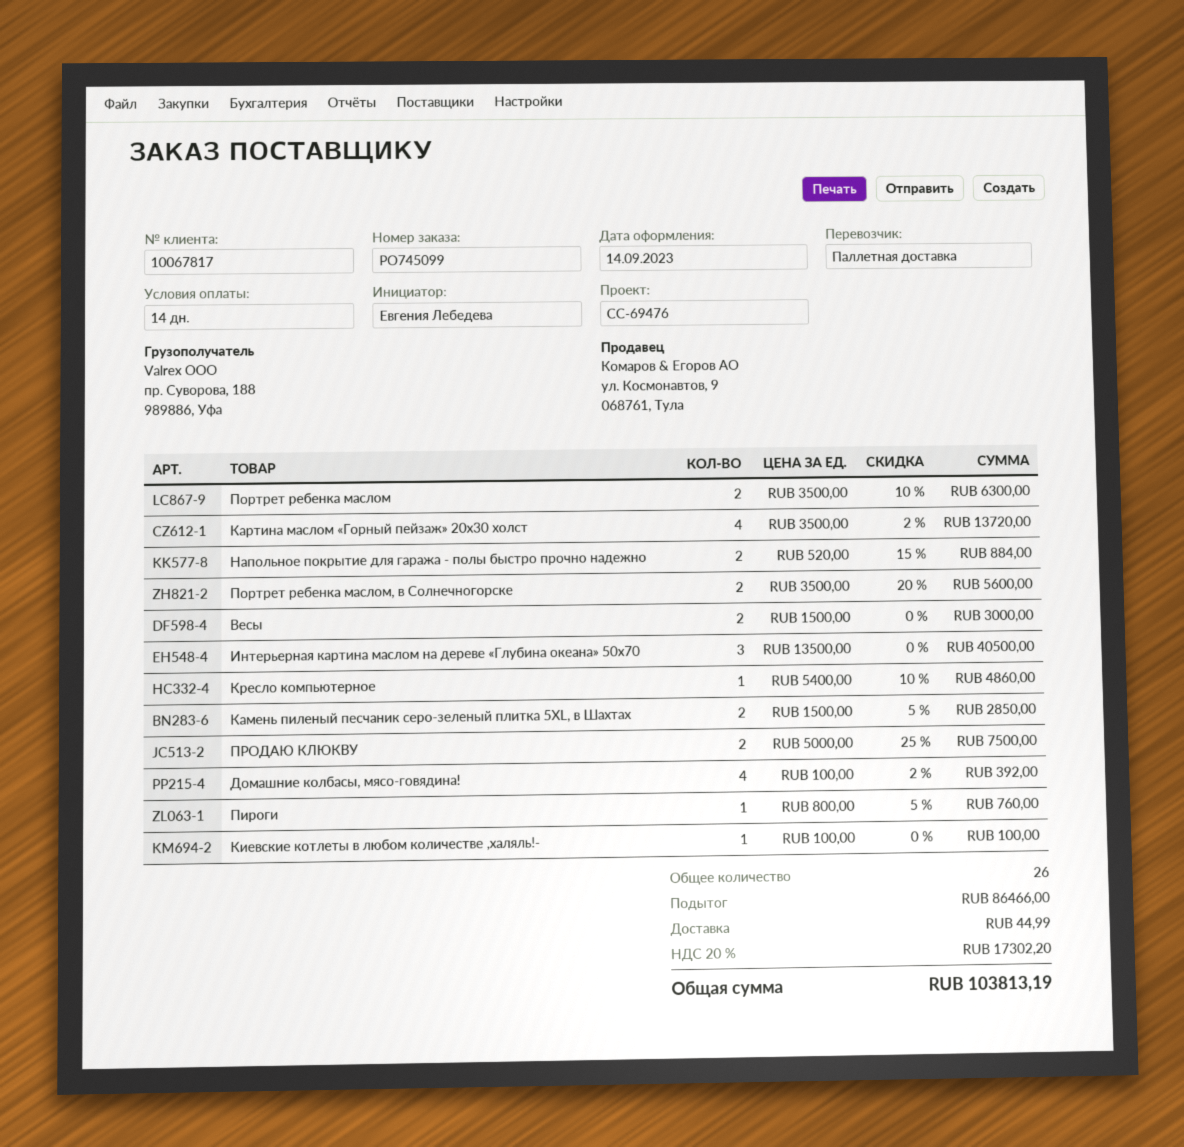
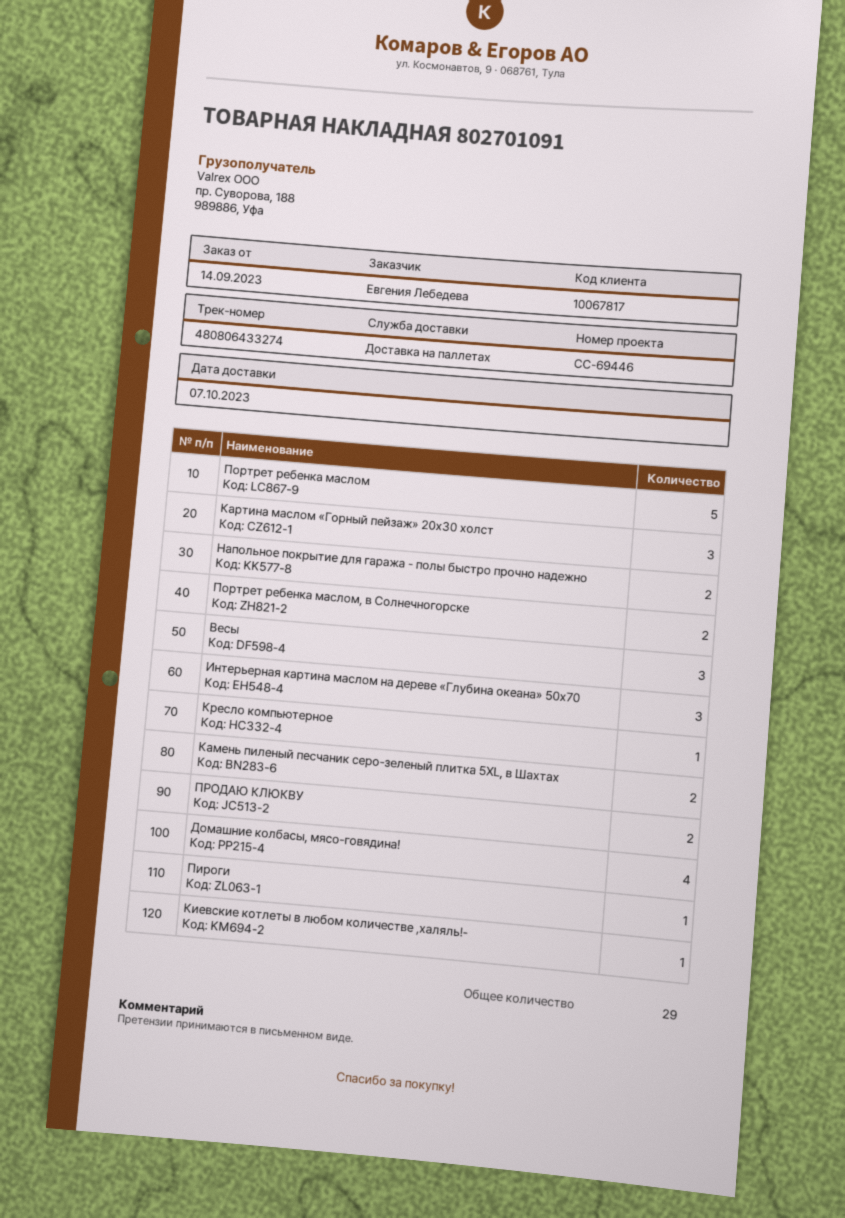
reference: CC-69476 -> CC-69446
Портрет ребенка маслом: 2 -> 5
Картина маслом «Горный пейзаж» 20х30 холст: 4 -> 3
Весы: 2 -> 3
total quantity: 26 -> 29

